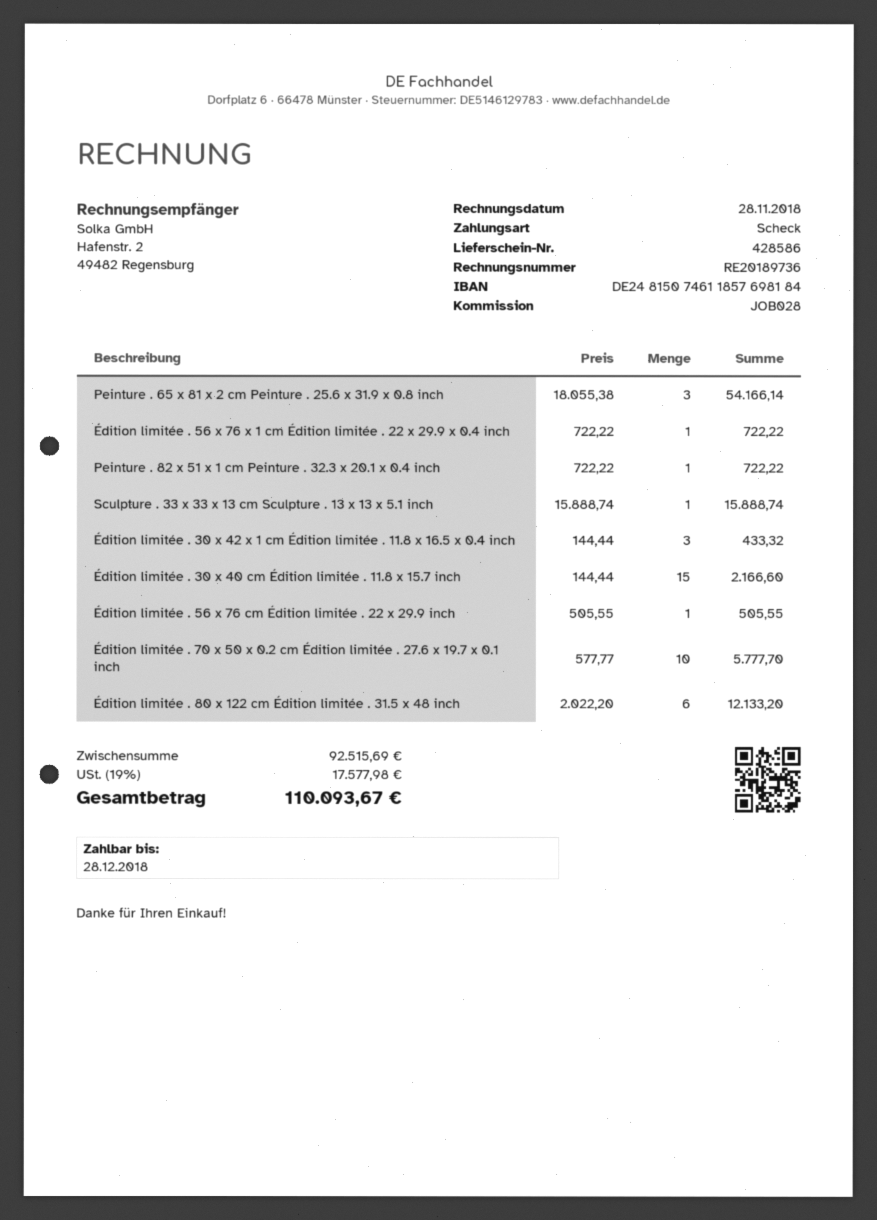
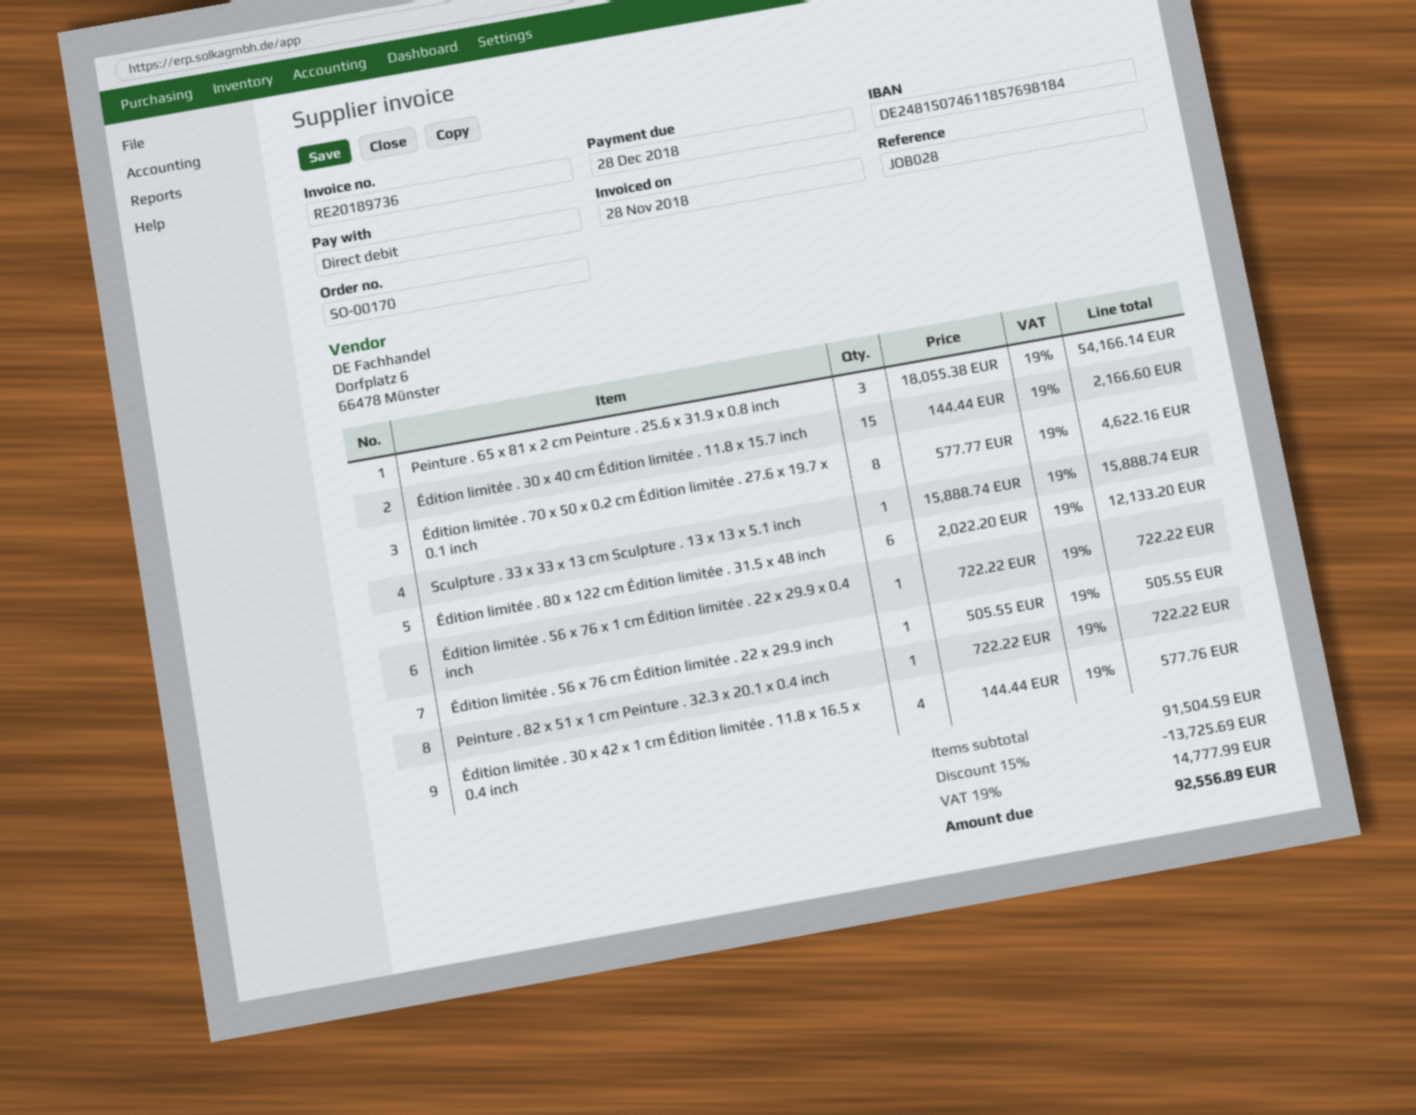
payment method: cheque -> direct debit
Édition limitée . 30 x 42 x 1 cm Édition limitée . 11.8 x 16.5 x 0.4 inch: 3 x 144.44 = 433.32 -> 4 x 144.44 = 577.76
Édition limitée . 70 x 50 x 0.2 cm Édition limitée . 27.6 x 19.7 x 0.1 inch: 10 x 577.77 = 5777.70 -> 8 x 577.77 = 4622.16
subtotal: 92515.69 -> 91504.59
discount: none -> 15% = 13725.69
tax: 19% = 17577.98 -> 19% = 14777.99
total: 110093.67 -> 92556.89

